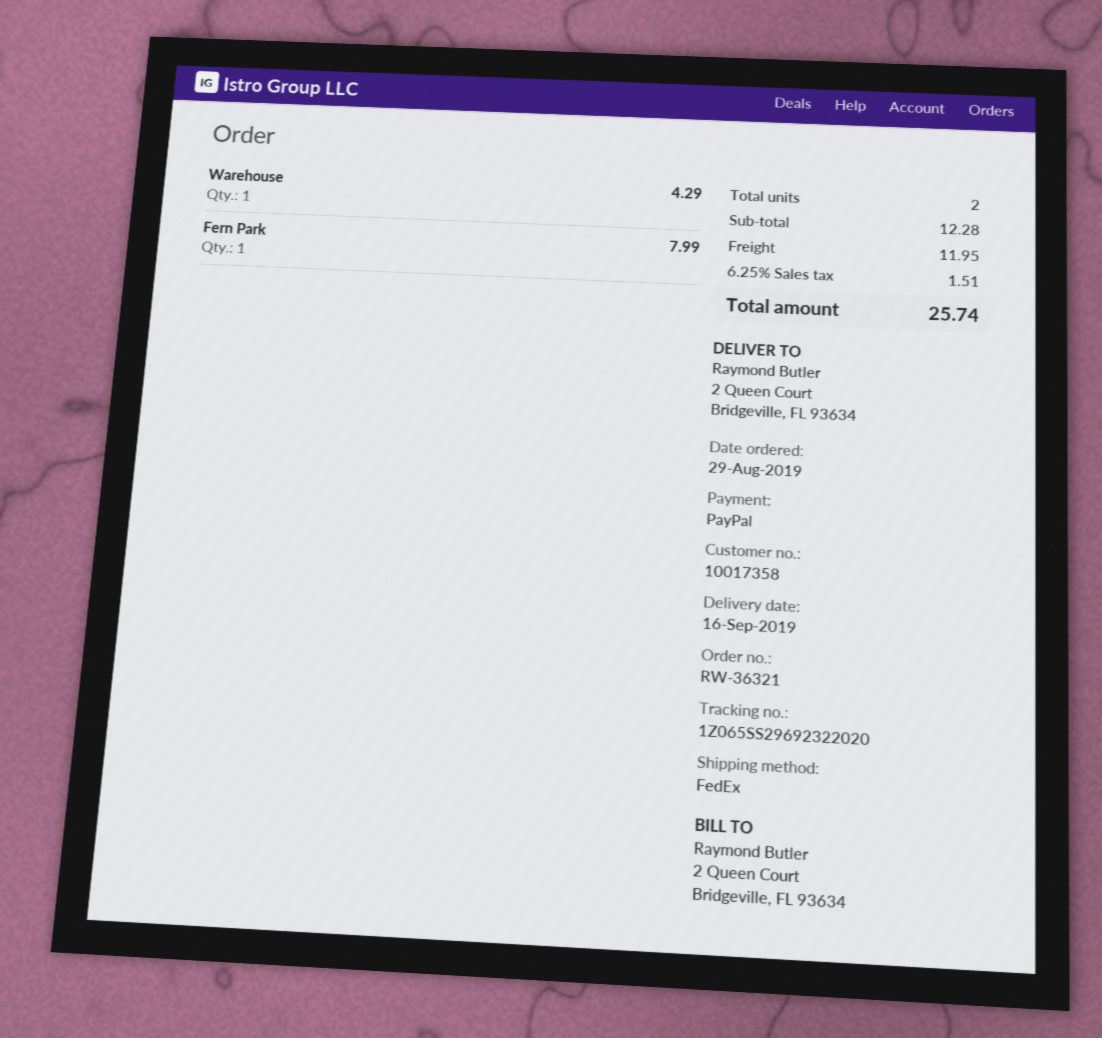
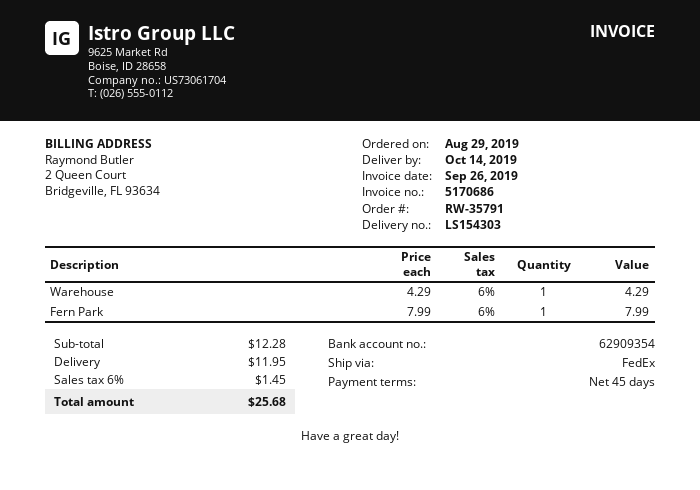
order number: RW-36321 -> RW-35791
delivery date: 2019-09-16 -> 2019-10-14
tax: 6.25% = 1.51 -> 6% = 1.45
total: 25.74 -> 25.68

